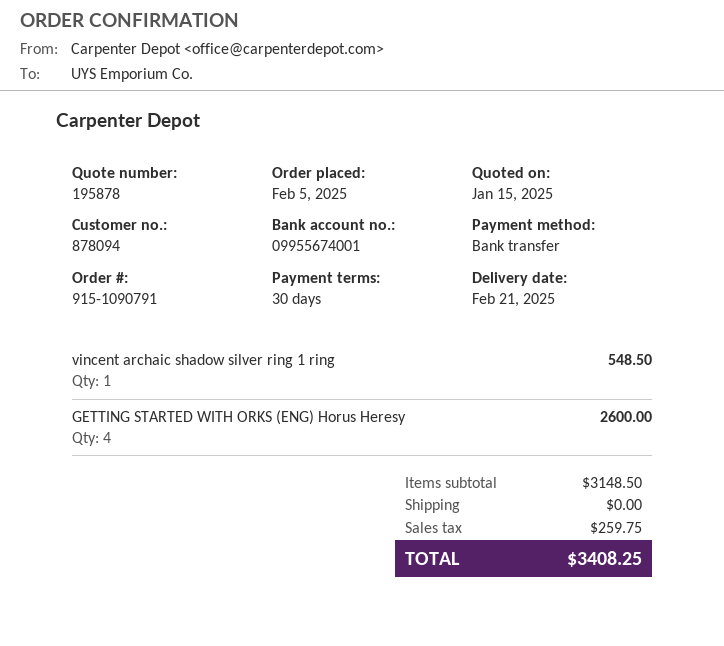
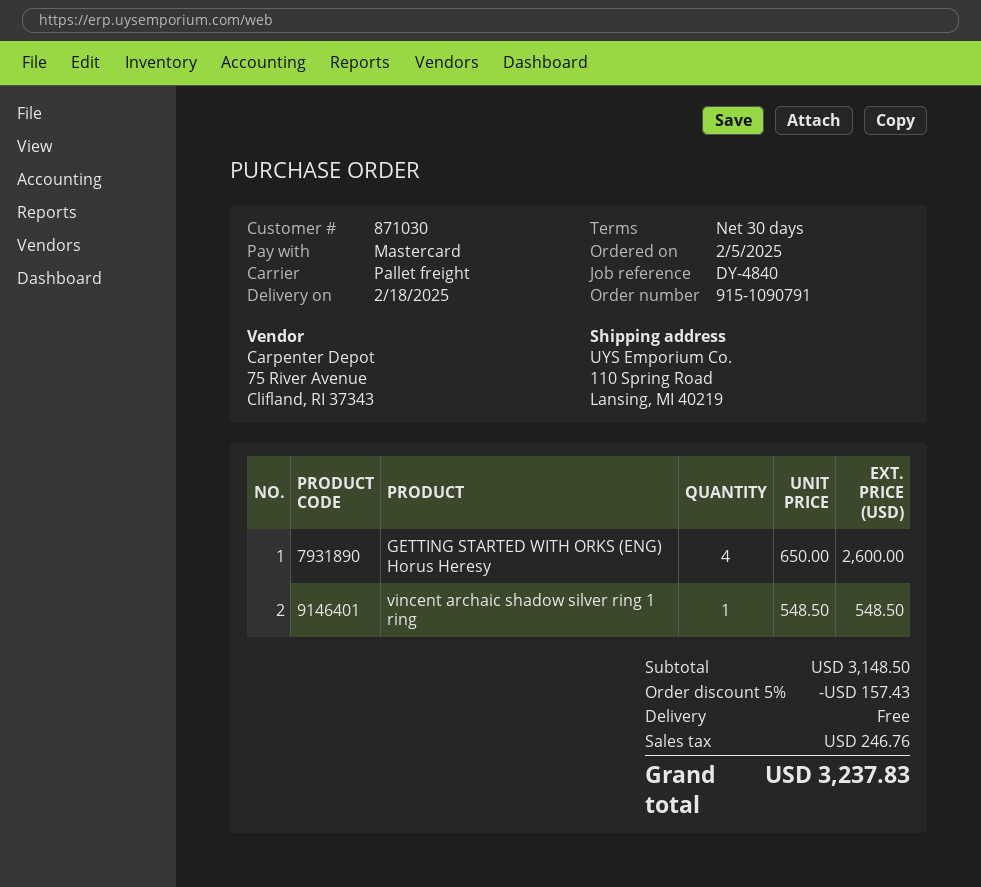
delivery date: 2025-02-21 -> 2025-02-18
customer number: 878094 -> 871030
payment method: bank transfer -> Mastercard
discount: none -> 5% = 157.43
tax: 259.75 -> 246.76
total: 3408.25 -> 3237.83

